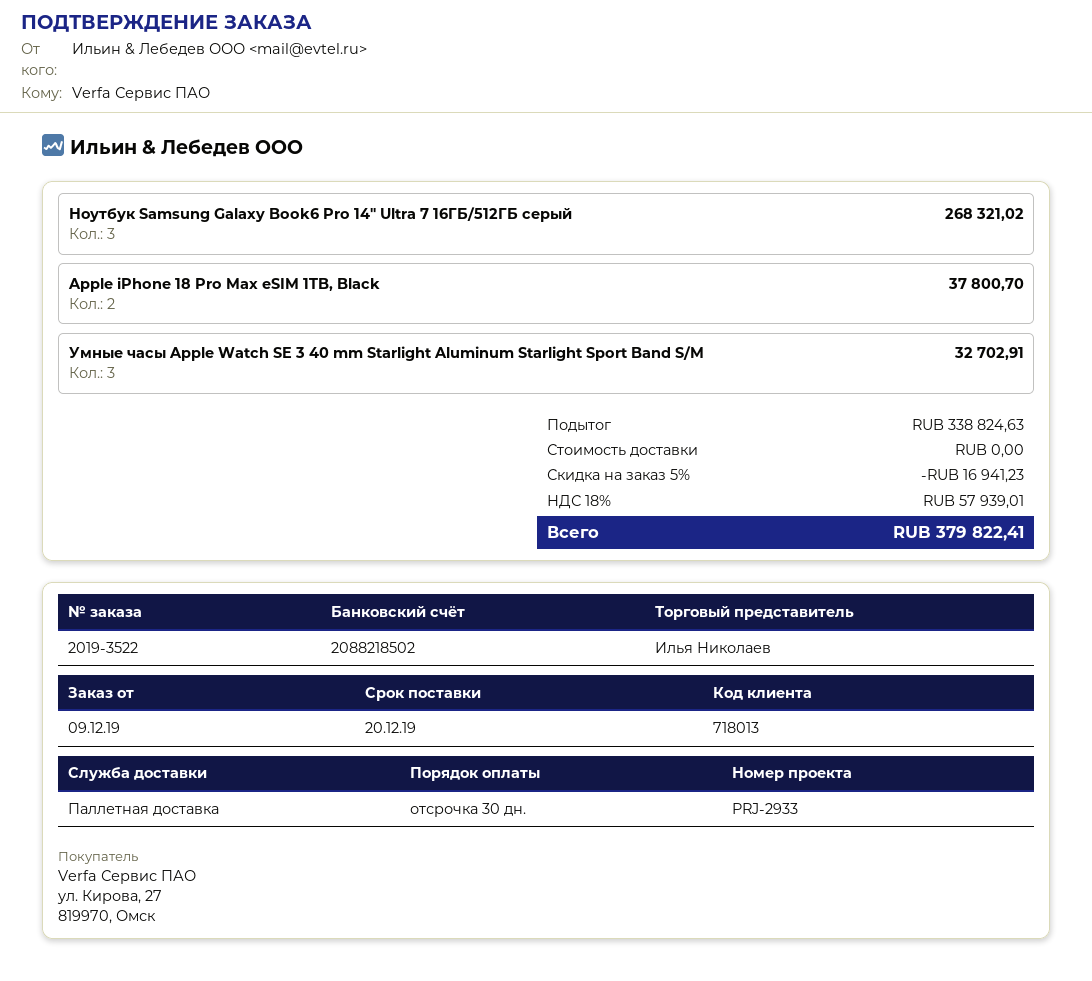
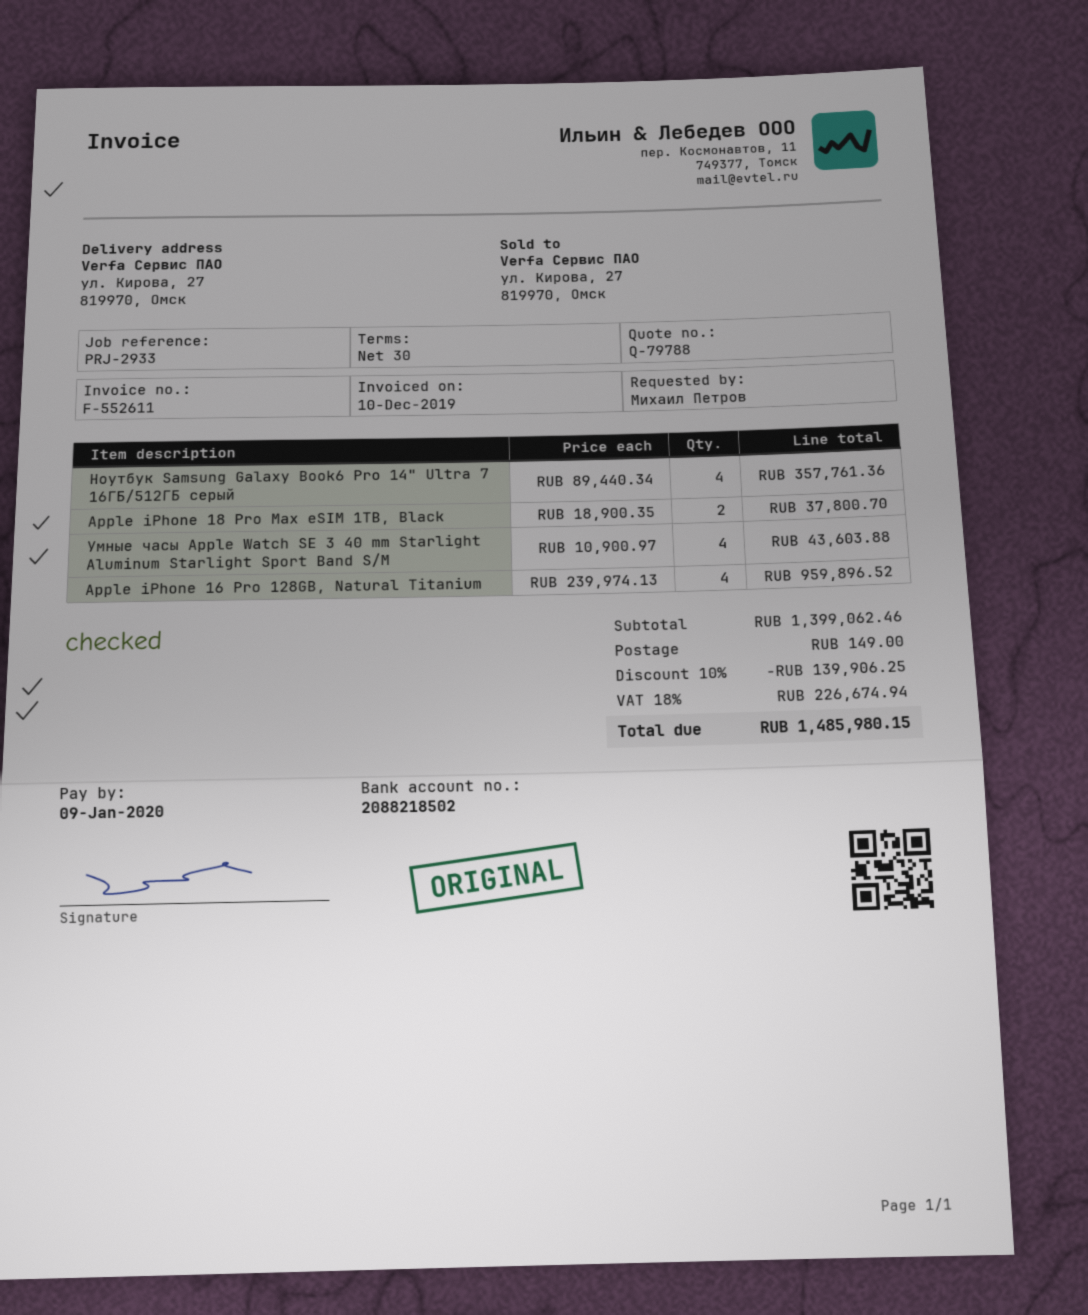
Ноутбук Samsung Galaxy Book6 Pro 14" Ultra 7 16ГБ/512ГБ серый: 3 for 268321.02 -> 4 for 357761.36
Умные часы Apple Watch SE 3 40 mm Starlight Aluminum Starlight Sport Band S/M: 3 for 32702.91 -> 4 for 43603.88
Apple iPhone 16 Pro 128GB, Natural Titanium: none -> 4 for 959896.52
subtotal: 338824.63 -> 1399062.46
discount: 5% = 16941.23 -> 10% = 139906.25
shipping: 0.00 -> 149.00
tax: 18% = 57939.01 -> 18% = 226674.94
total: 379822.41 -> 1485980.15

